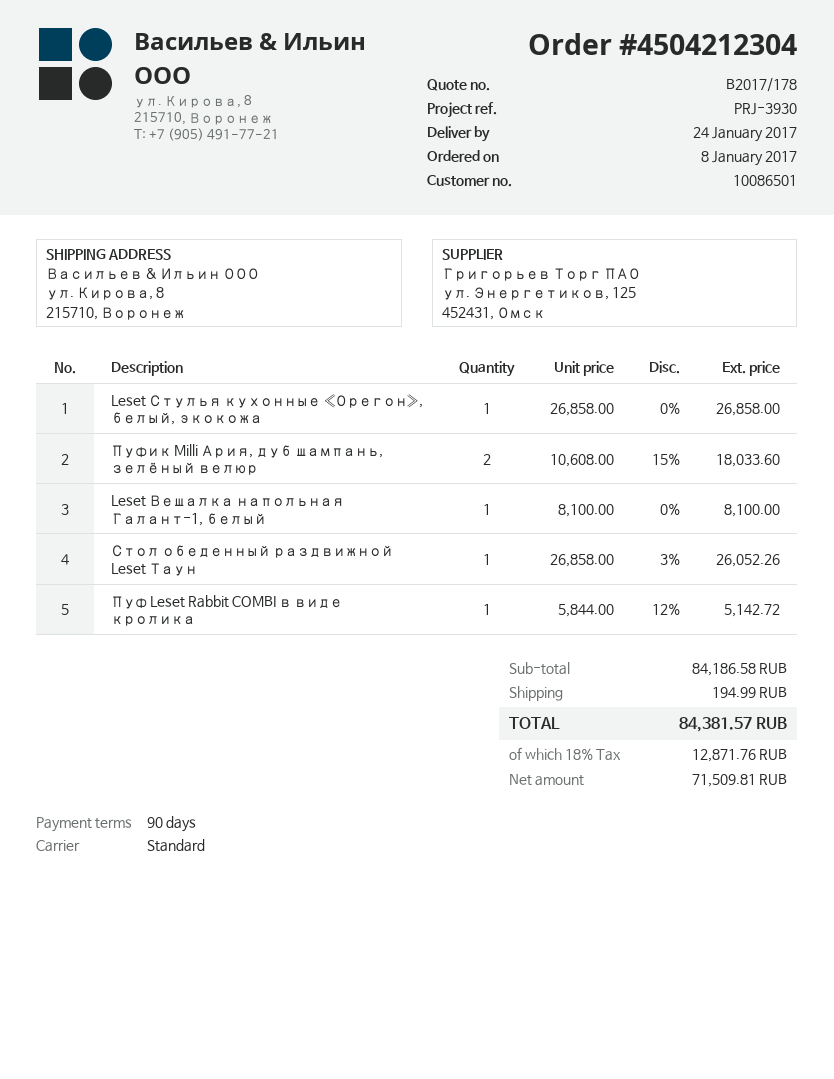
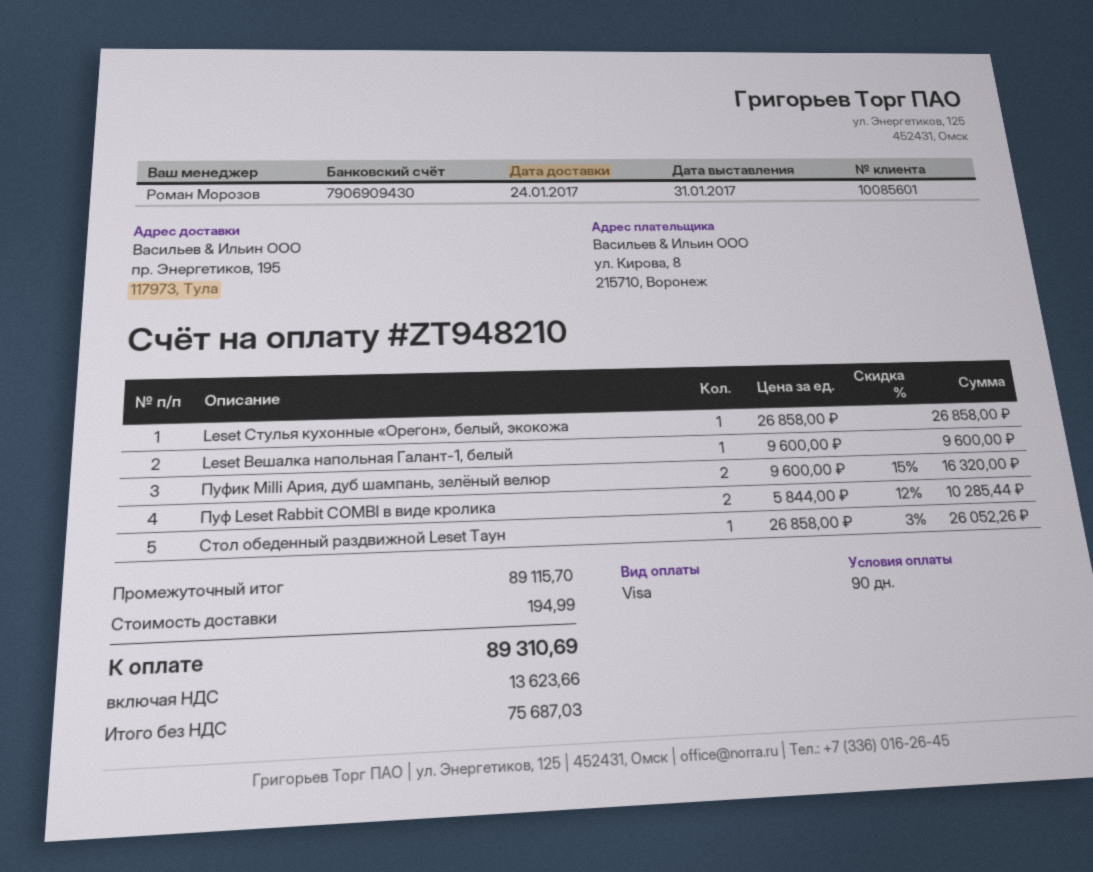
customer number: 10086501 -> 10085601
ship to: ул. Кирова, 8, 215710, Воронеж -> пр. Энергетиков, 195, 117973, Тула
Пуфик Milli Ария, дуб шампань, зелёный велюр: 2 x 10608.00 - 15% = 18033.60 -> 2 x 9600.00 - 15% = 16320.00
Leset Вешалка напольная Галант-1, белый: 1 x 8100.00 = 8100.00 -> 1 x 9600.00 = 9600.00
Пуф Leset Rabbit COMBI в виде кролика: 1 x 5844.00 - 12% = 5142.72 -> 2 x 5844.00 - 12% = 10285.44
subtotal: 84186.58 -> 89115.70
net: 71509.81 -> 75687.03
tax: 12871.76 -> 13623.66
total: 84381.57 -> 89310.69

